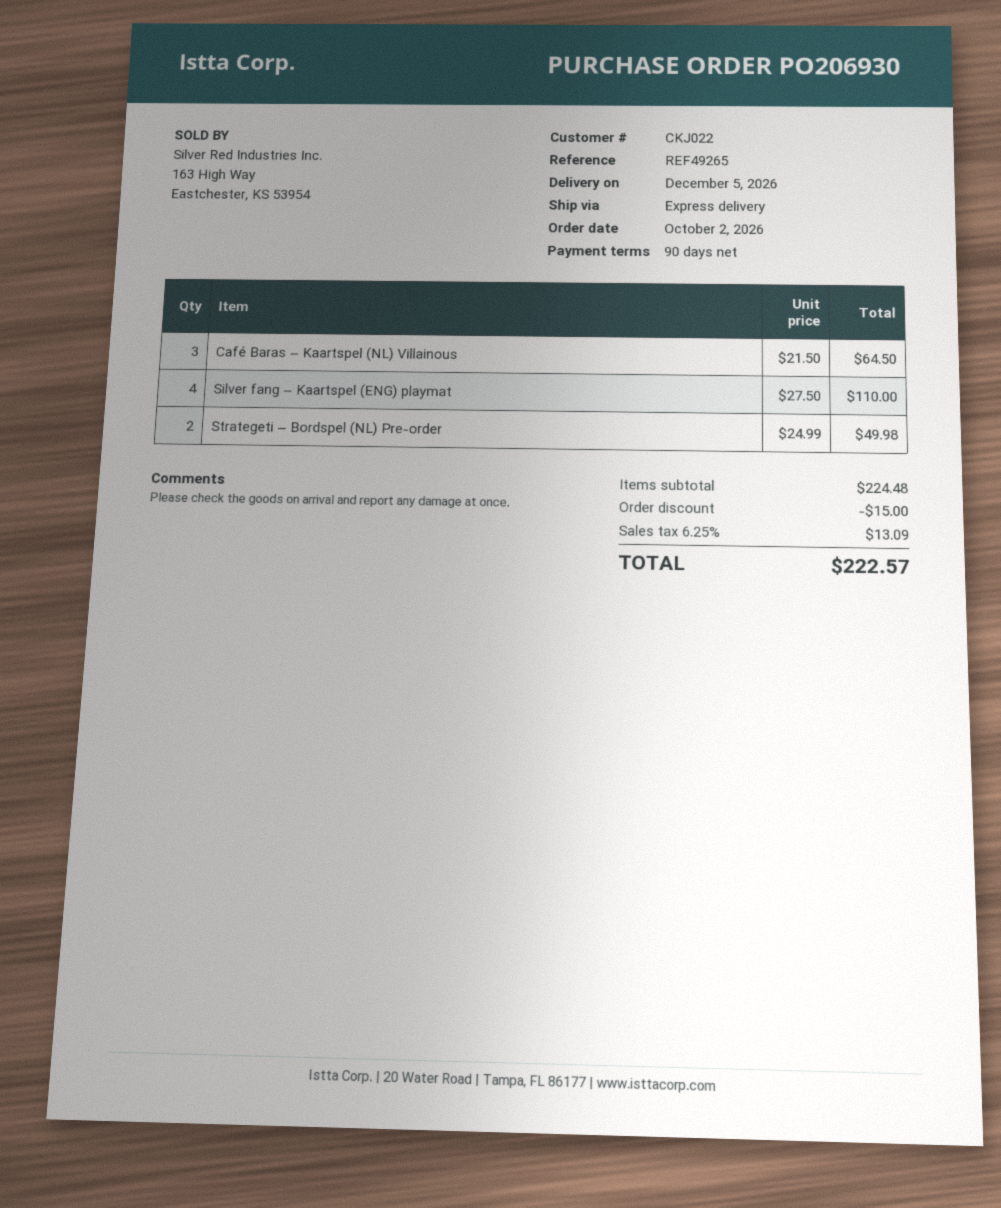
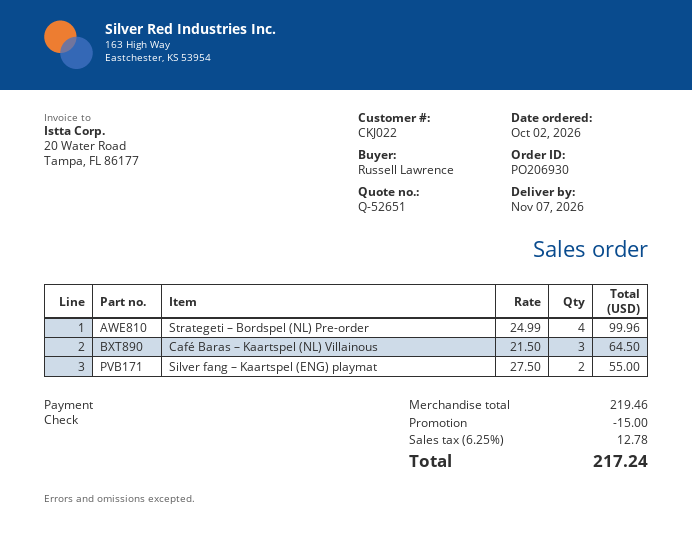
delivery date: 2026-12-05 -> 2026-11-07
Silver fang – Kaartspel (ENG) playmat: 4 x 27.50 = 110.00 -> 2 x 27.50 = 55.00
Strategeti – Bordspel (NL) Pre-order: 2 x 24.99 = 49.98 -> 4 x 24.99 = 99.96
subtotal: 224.48 -> 219.46
tax: 6.25% = 13.09 -> 6.25% = 12.78
total: 222.57 -> 217.24

